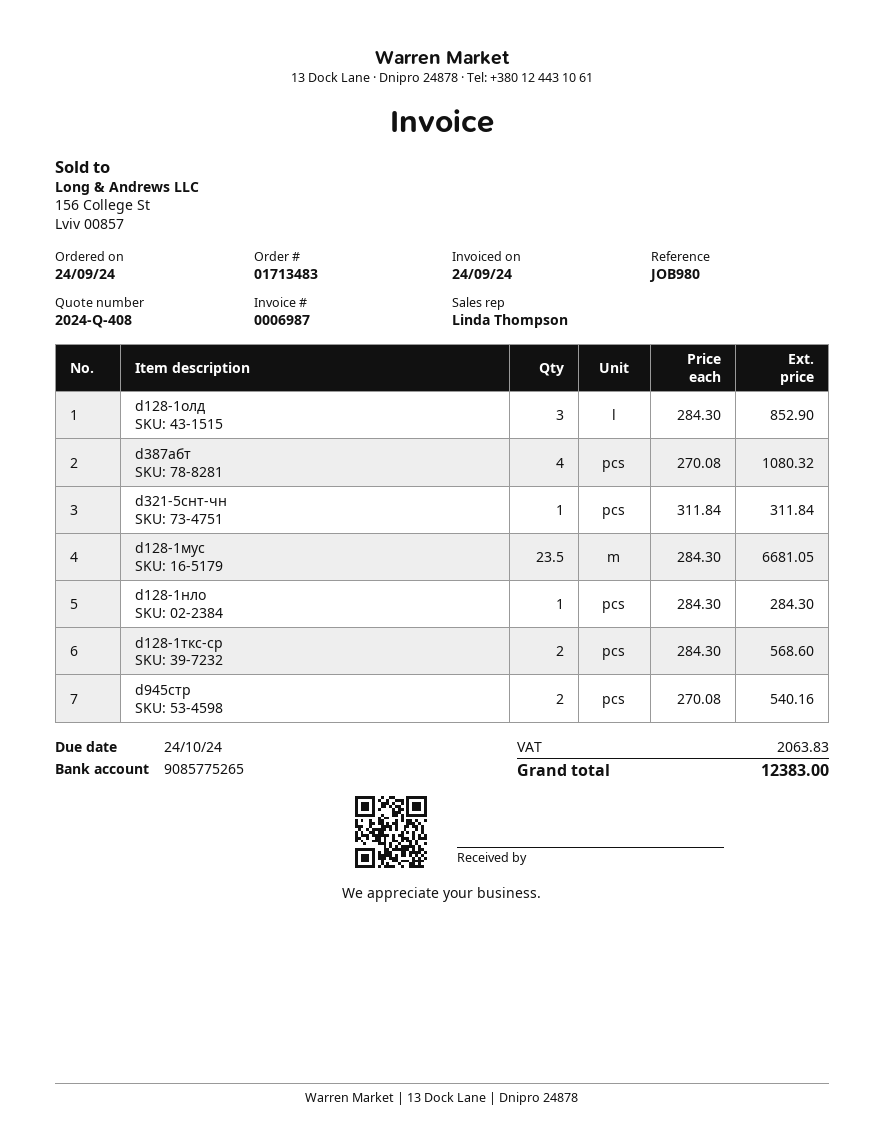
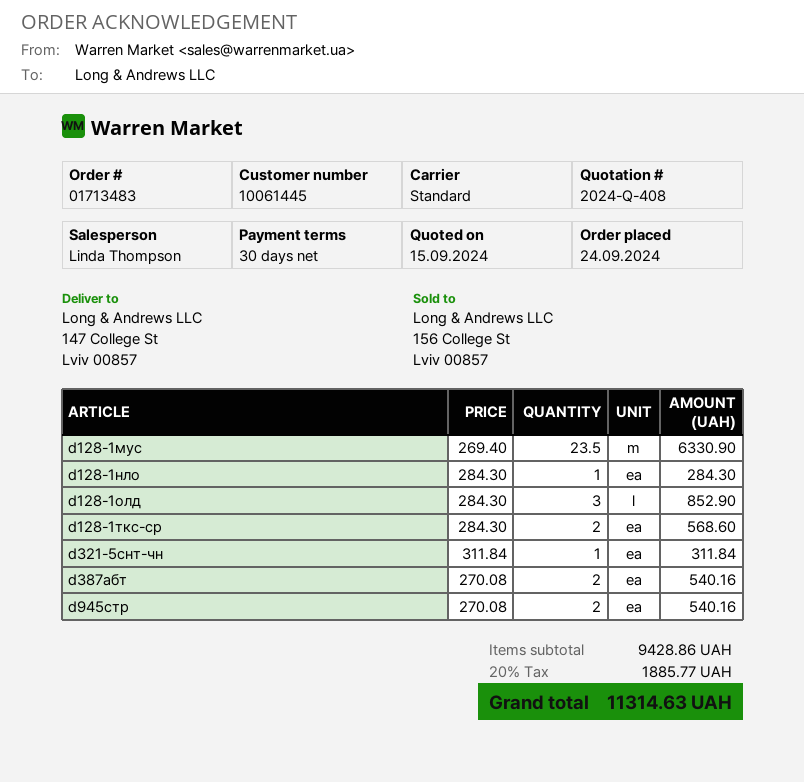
d387абт: 4 x 270.08 = 1080.32 -> 2 x 270.08 = 540.16
d128-1мус: 23.5 x 284.30 = 6681.05 -> 23.5 x 269.40 = 6330.90
tax: 2063.83 -> 1885.77
total: 12383.00 -> 11314.63

